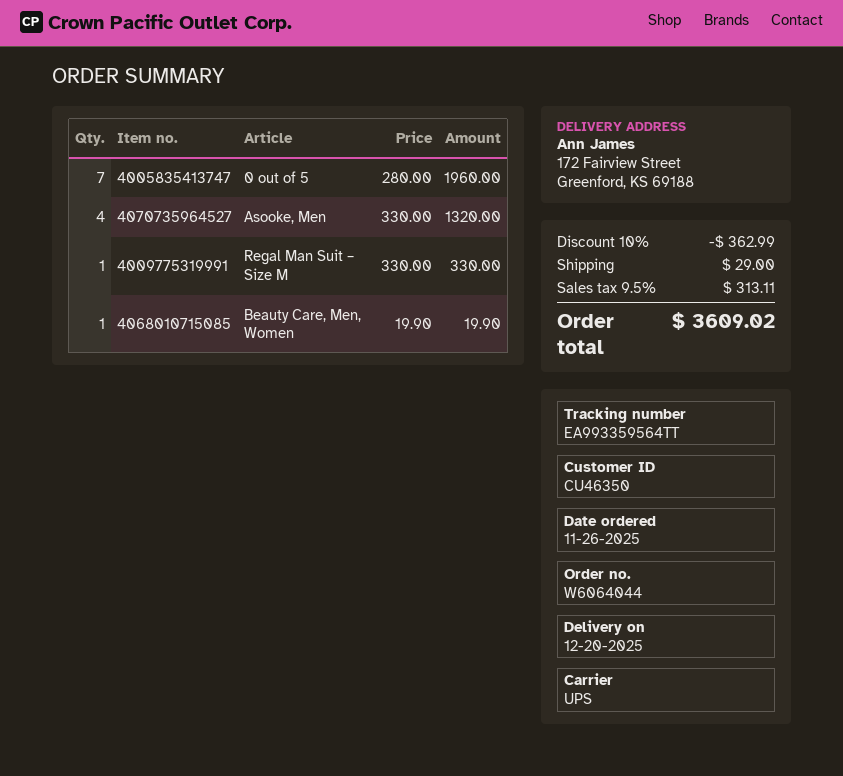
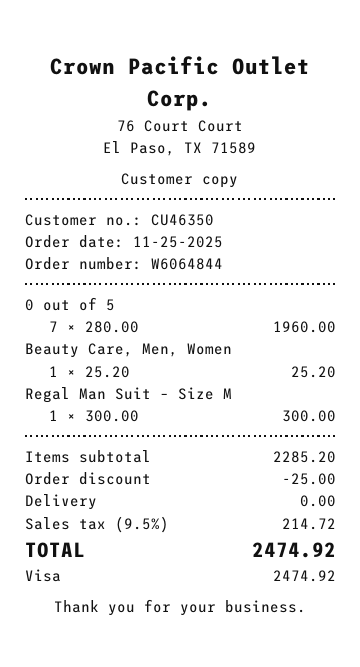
order number: W6064044 -> W6064844
order date: 2025-11-26 -> 2025-11-25
Asooke, Men: 4 x 330.00 = 1320.00 -> none
Regal Man Suit – Size M: 1 x 330.00 = 330.00 -> 1 x 300.00 = 300.00
Beauty Care, Men, Women: 1 x 19.90 = 19.90 -> 1 x 25.20 = 25.20
discount: 362.99 -> 25.00
shipping: 29.00 -> 0.00
tax: 9.5% = 313.11 -> 9.5% = 214.72
total: 3609.02 -> 2474.92

